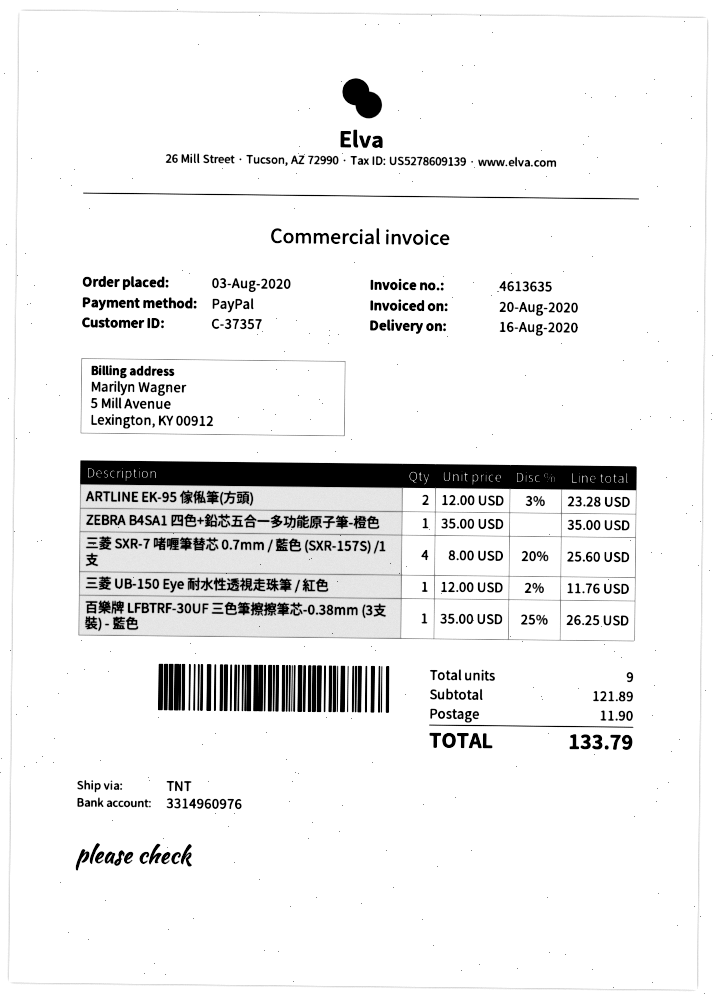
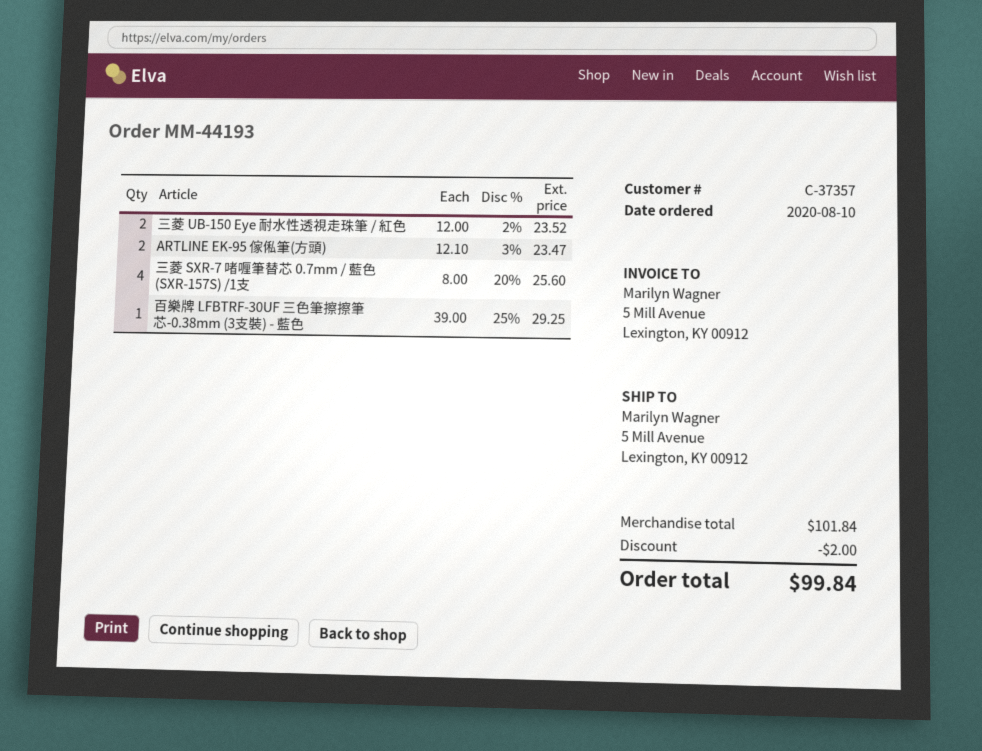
order date: 2020-08-03 -> 2020-08-10
ARTLINE EK-95 傢俬筆(方頭): 2 x 12.00 - 3% = 23.28 -> 2 x 12.10 - 3% = 23.47
ZEBRA B4SA1 四色+鉛芯五合一多功能原子筆-橙色: 1 x 35.00 = 35.00 -> none
三菱 UB-150 Eye 耐水性透視走珠筆 / 紅色: 1 x 12.00 - 2% = 11.76 -> 2 x 12.00 - 2% = 23.52
百樂牌 LFBTRF-30UF 三色筆擦擦筆芯-0.38mm (3支裝) - 藍色: 1 x 35.00 - 25% = 26.25 -> 1 x 39.00 - 25% = 29.25
subtotal: 121.89 -> 101.84
discount: none -> 2.00
shipping: 11.90 -> none
total: 133.79 -> 99.84

